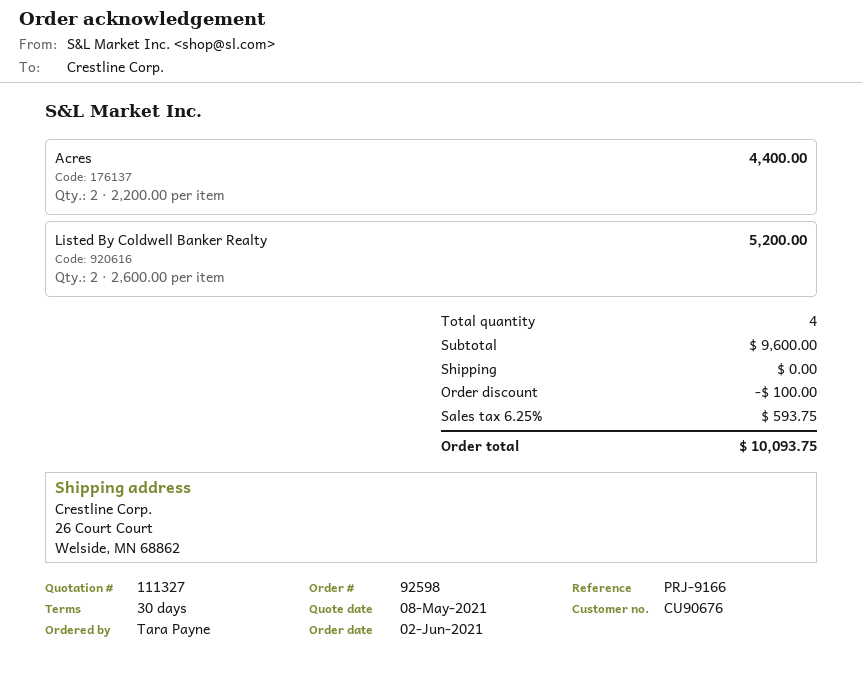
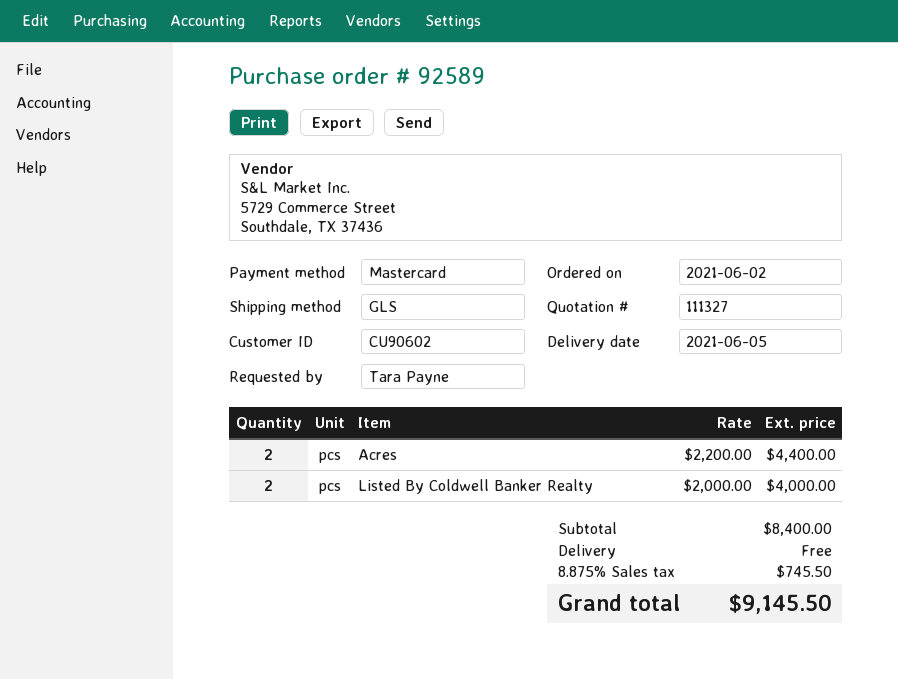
order number: 92598 -> 92589
customer number: CU90676 -> CU90602
Listed By Coldwell Banker Realty: 2 x 2600.00 = 5200.00 -> 2 x 2000.00 = 4000.00
subtotal: 9600.00 -> 8400.00
discount: 100.00 -> none
tax: 6.25% = 593.75 -> 8.875% = 745.50
total: 10093.75 -> 9145.50

